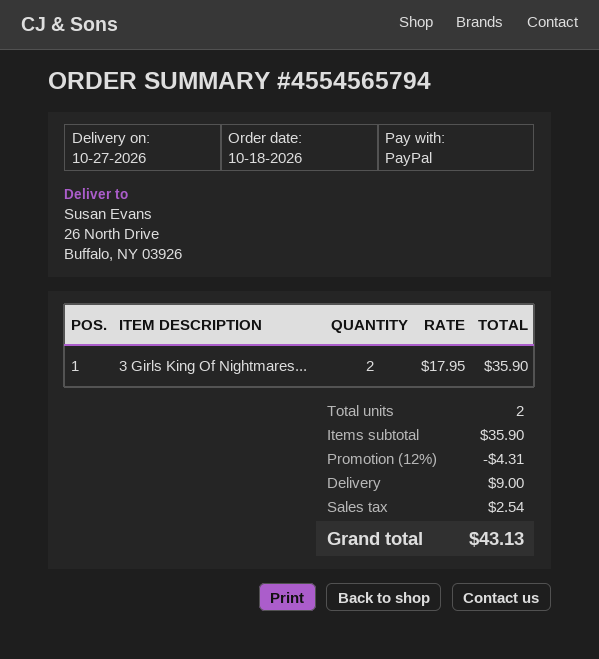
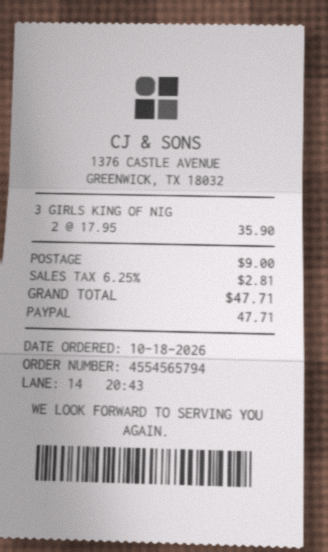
discount: 12% = 4.31 -> none
tax: 2.54 -> 2.81
total: 43.13 -> 47.71

